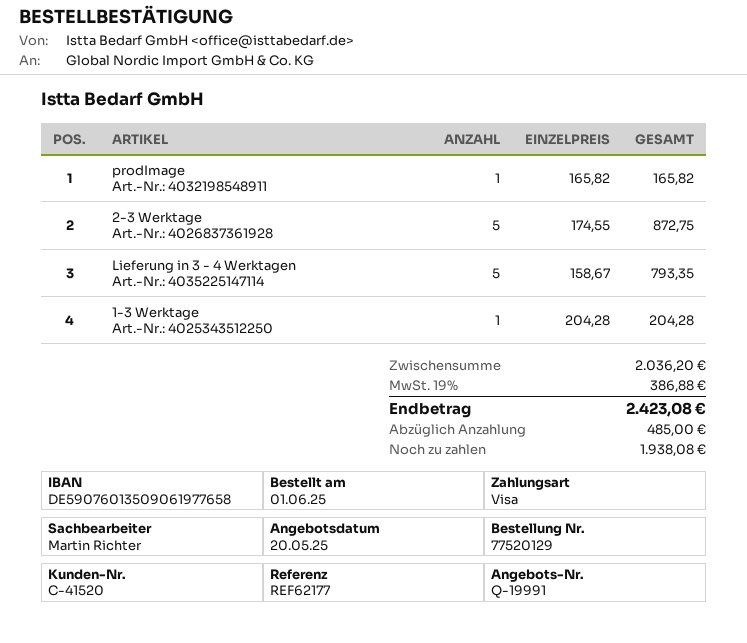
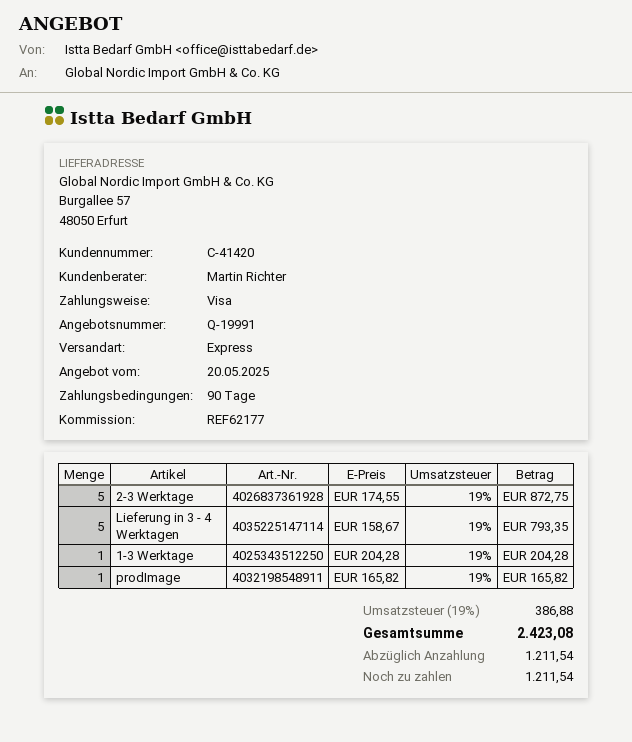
customer number: C-41520 -> C-41420
deposit: 485.00 -> 1211.54
balance: 1938.08 -> 1211.54

